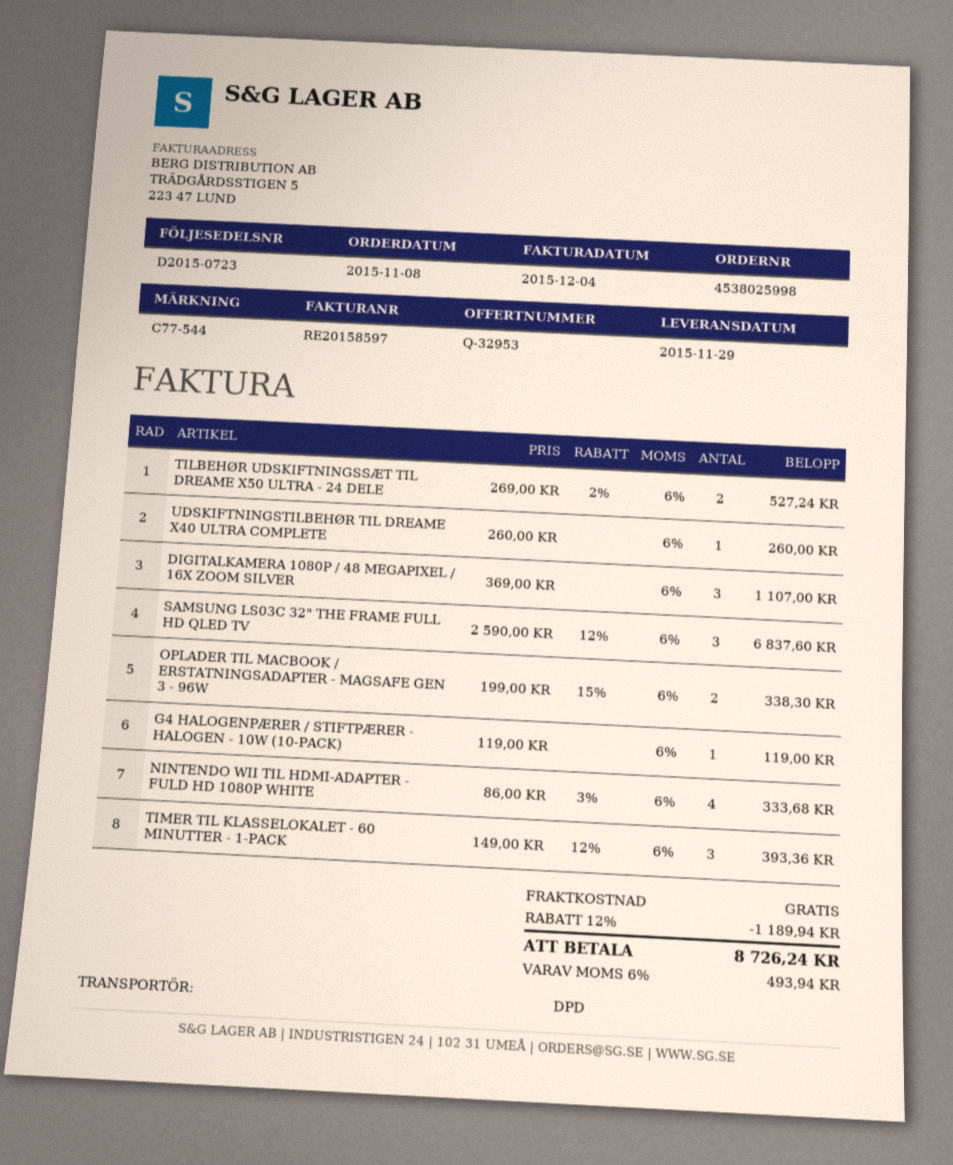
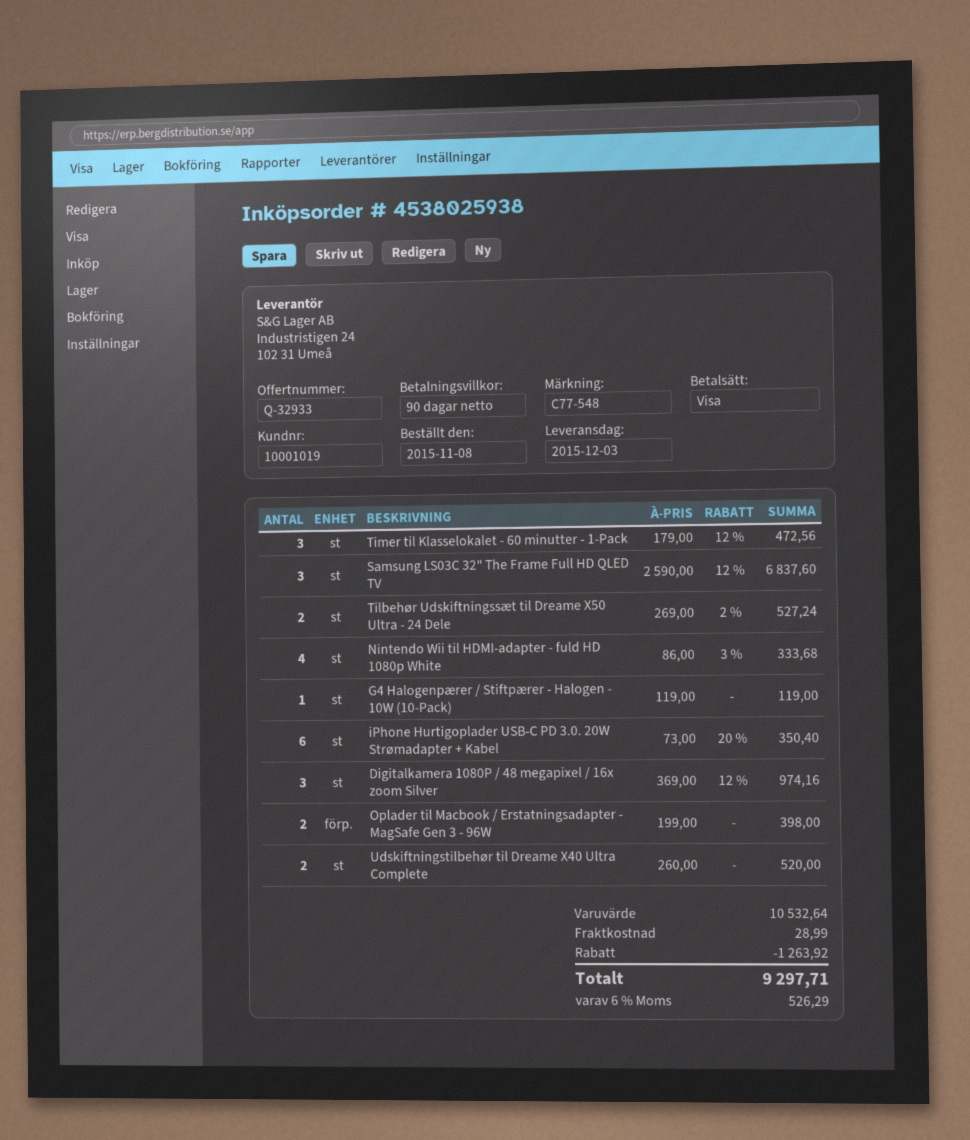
quote number: Q-32953 -> Q-32933
order number: 4538025998 -> 4538025938
delivery date: 2015-11-29 -> 2015-12-03
reference: C77-544 -> C77-548
UDSKIFTNINGSTILBEHØR TIL DREAME X40 ULTRA COMPLETE: 1 x 260.00 = 260.00 -> 2 x 260.00 = 520.00
DIGITALKAMERA 1080P / 48 MEGAPIXEL / 16X ZOOM SILVER: 3 x 369.00 = 1107.00 -> 3 x 369.00 - 12% = 974.16
OPLADER TIL MACBOOK / ERSTATNINGSADAPTER - MAGSAFE GEN 3 - 96W: 2 x 199.00 - 15% = 338.30 -> 2 x 199.00 = 398.00
TIMER TIL KLASSELOKALET - 60 MINUTTER - 1-PACK: 3 x 149.00 - 12% = 393.36 -> 3 x 179.00 - 12% = 472.56
iPhone Hurtigoplader USB-C PD 3.0. 20W Strømadapter + Kabel: none -> 6 x 73.00 - 20% = 350.40
discount: 1189.94 -> 1263.92
shipping: 0.00 -> 28.99
tax: 6% = 493.94 -> 6% = 526.29
total: 8726.24 -> 9297.71

